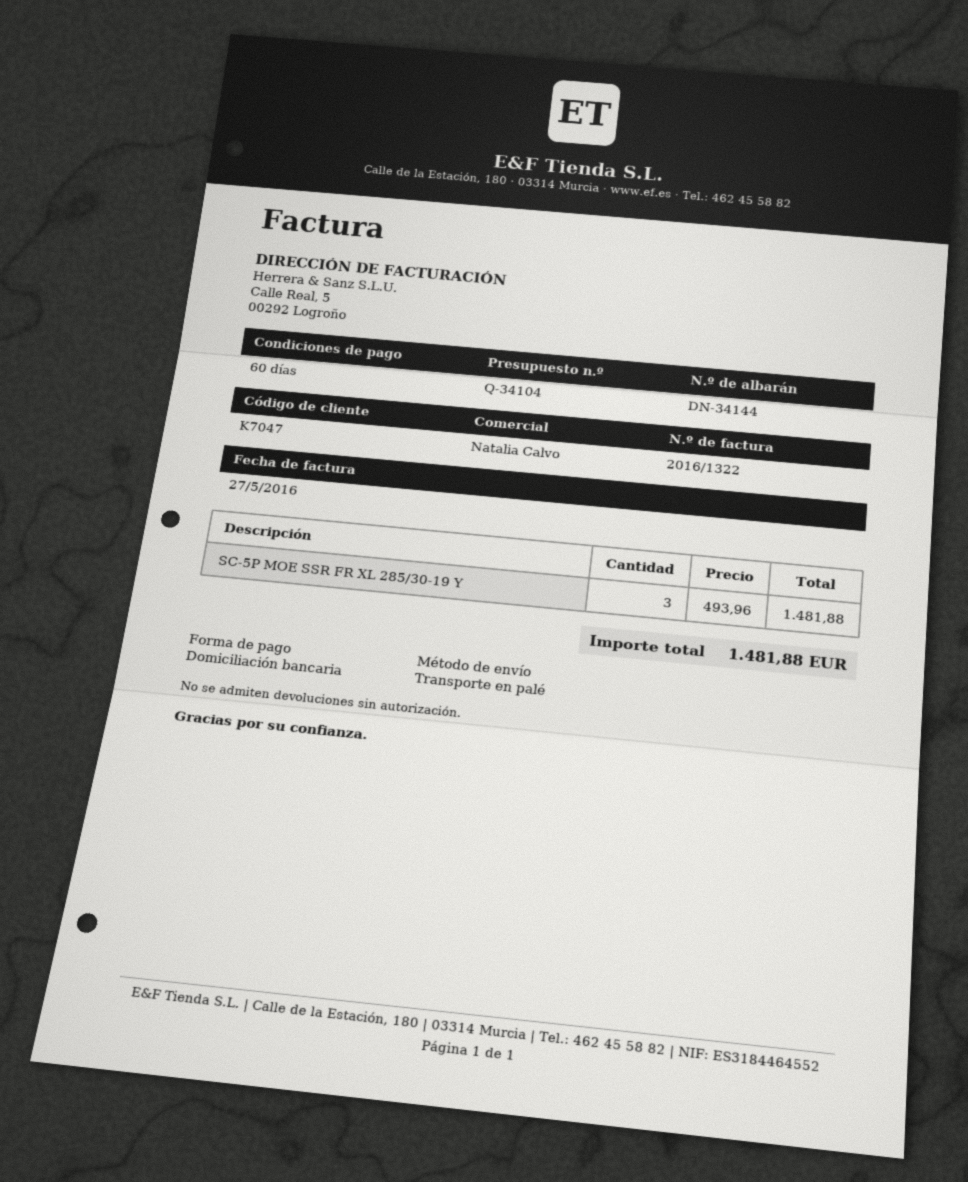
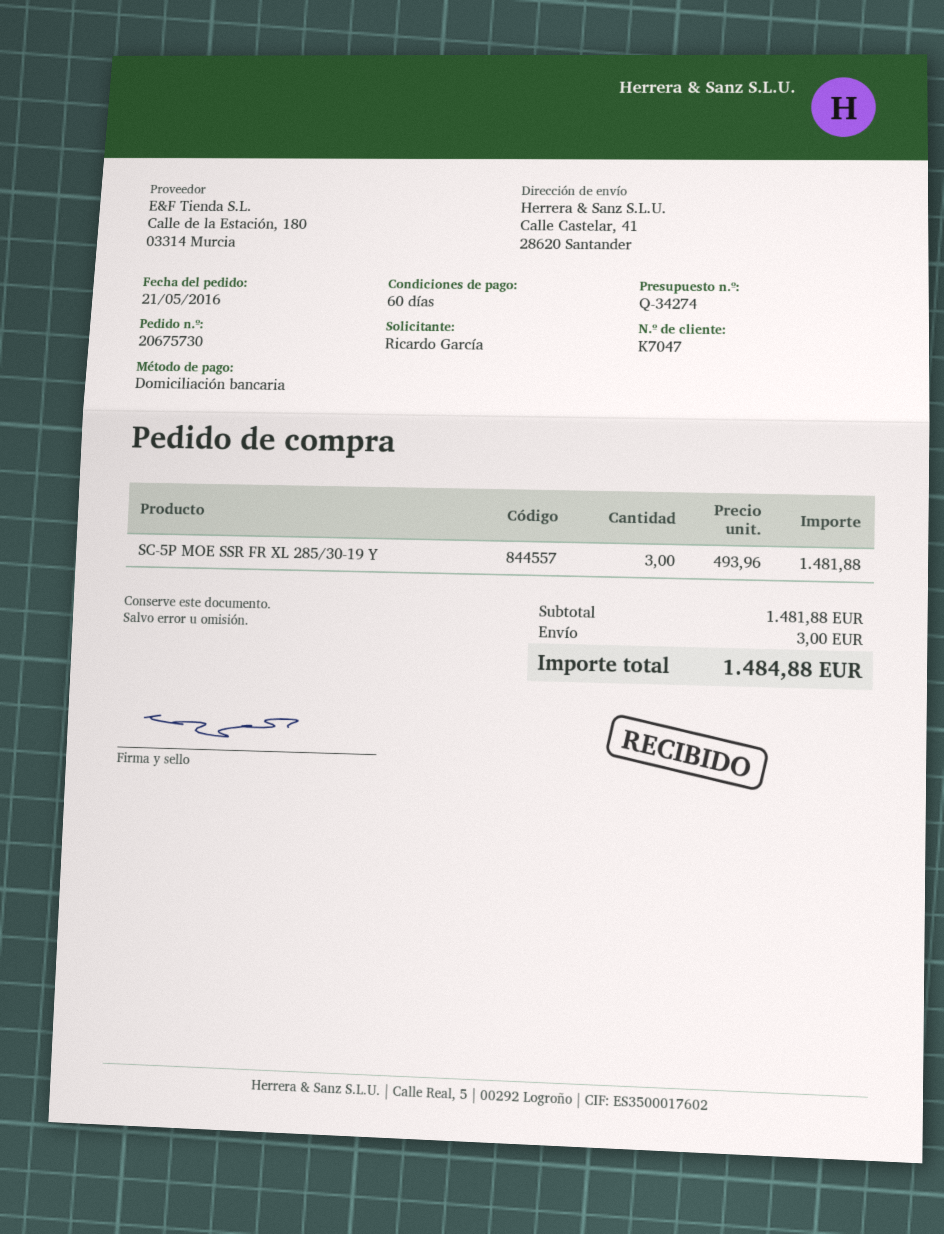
quote number: Q-34104 -> Q-34274
shipping: none -> 3.00
total: 1481.88 -> 1484.88

